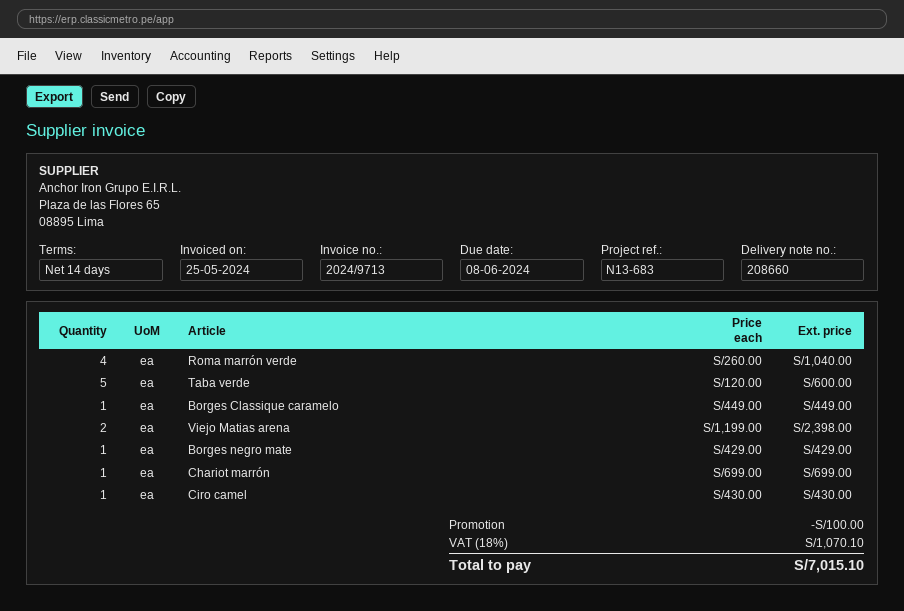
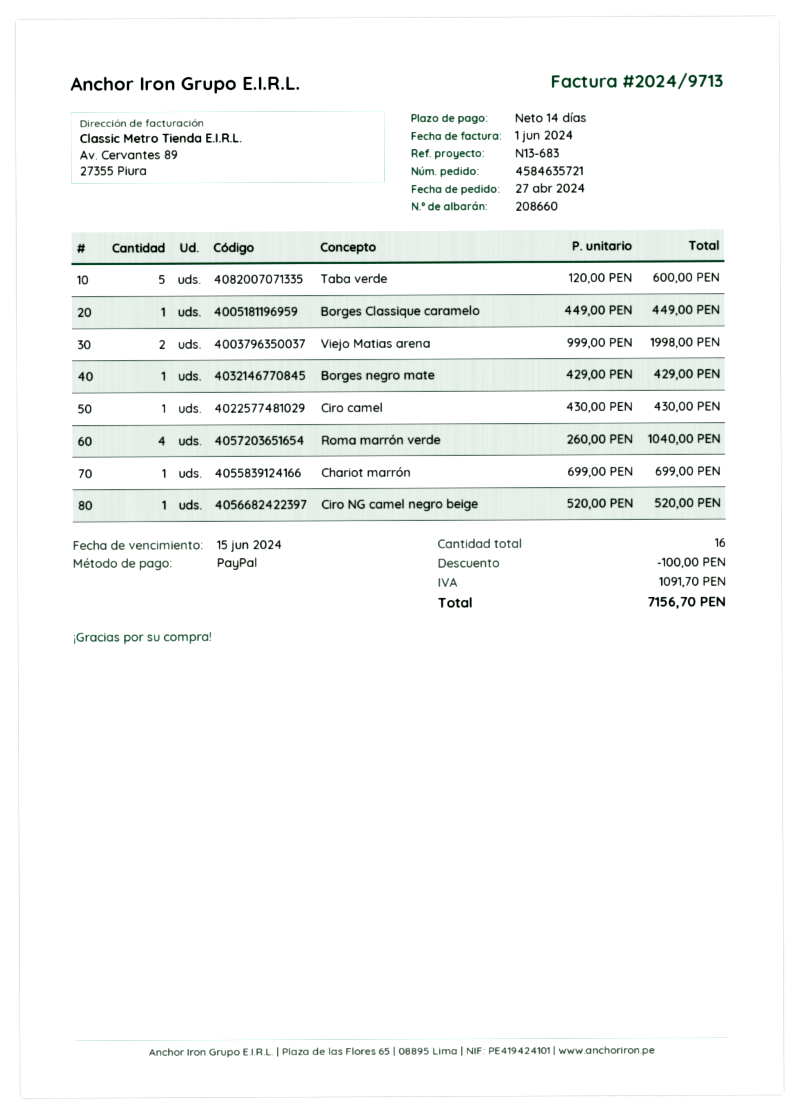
invoice date: 2024-05-25 -> 2024-06-01
due date: 2024-06-08 -> 2024-06-15
Viejo Matias arena: 2 x 1199.00 = 2398.00 -> 2 x 999.00 = 1998.00
Ciro NG camel negro beige: none -> 1 x 520.00 = 520.00
tax: 1070.10 -> 1091.70
total: 7015.10 -> 7156.70

